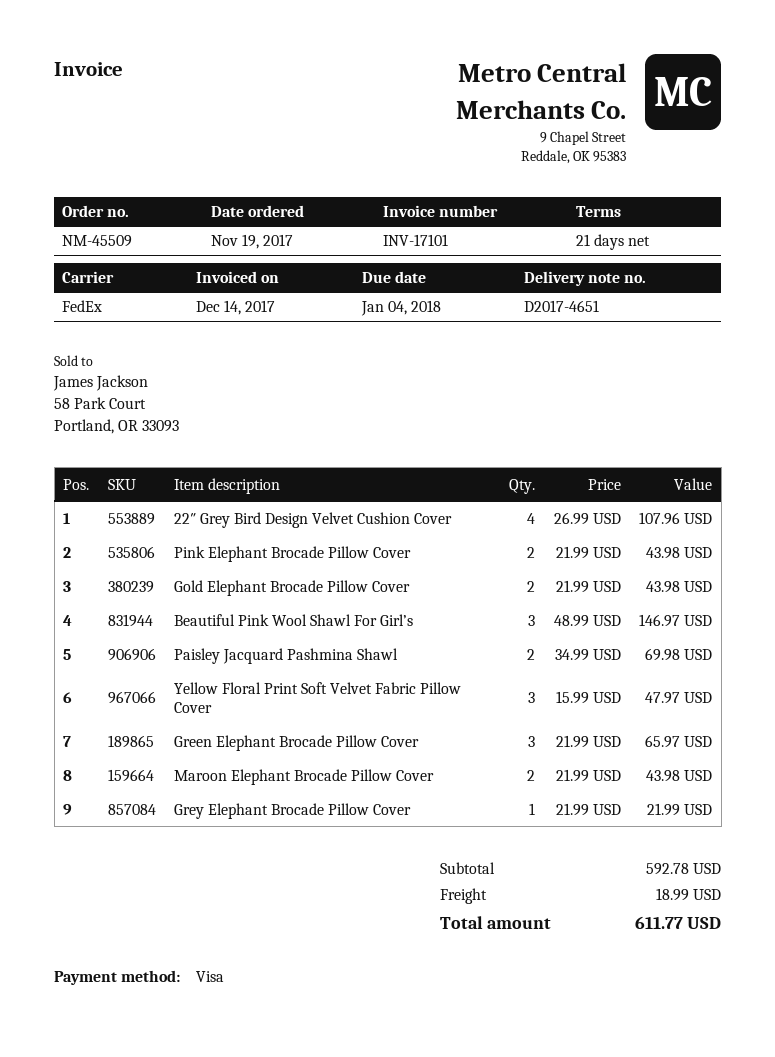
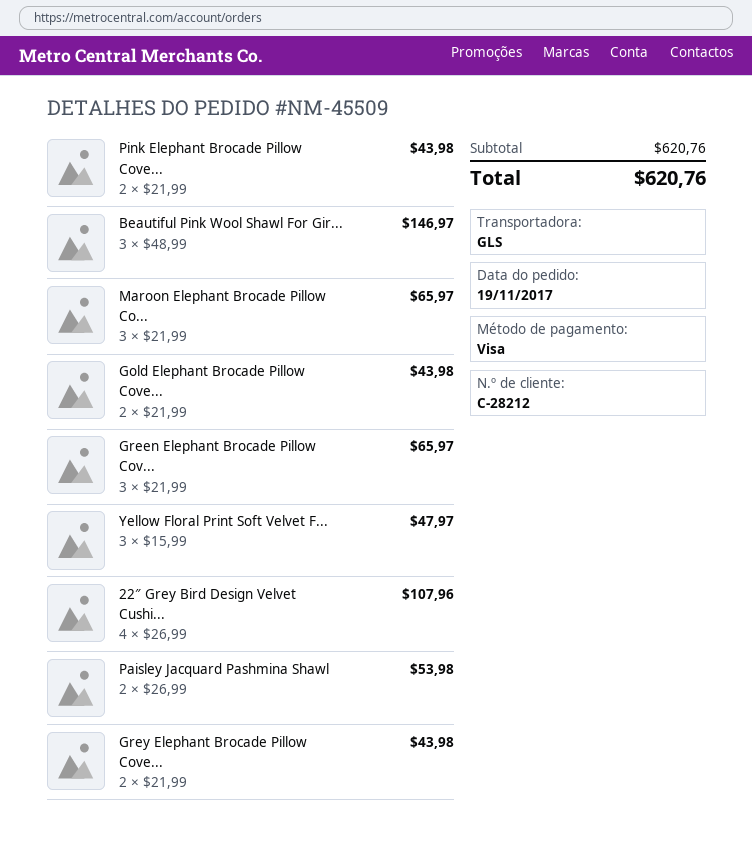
shipping method: FedEx -> GLS
Paisley Jacquard Pashmina Shawl: 2 x 34.99 = 69.98 -> 2 x 26.99 = 53.98
Maroon Elephant Brocade Pillow Cover: 2 x 21.99 = 43.98 -> 3 x 21.99 = 65.97
Grey Elephant Brocade Pillow Cover: 1 x 21.99 = 21.99 -> 2 x 21.99 = 43.98
subtotal: 592.78 -> 620.76
shipping: 18.99 -> none
total: 611.77 -> 620.76

